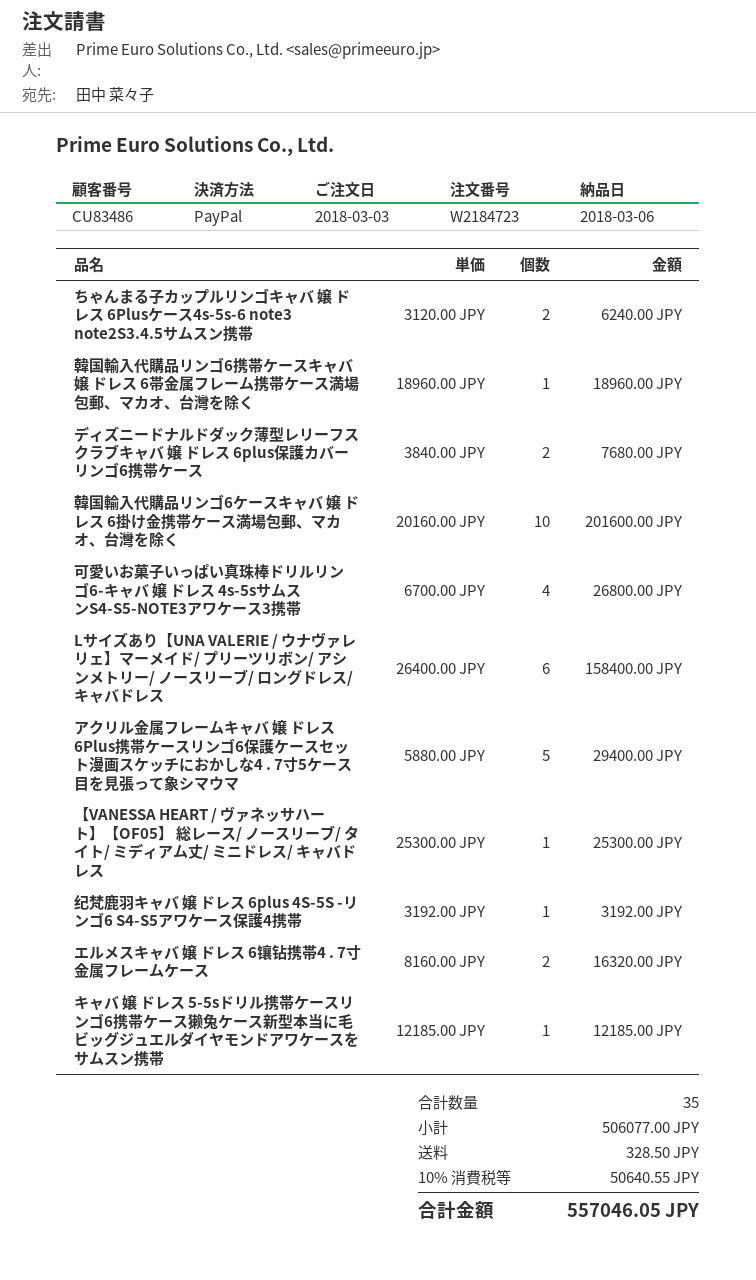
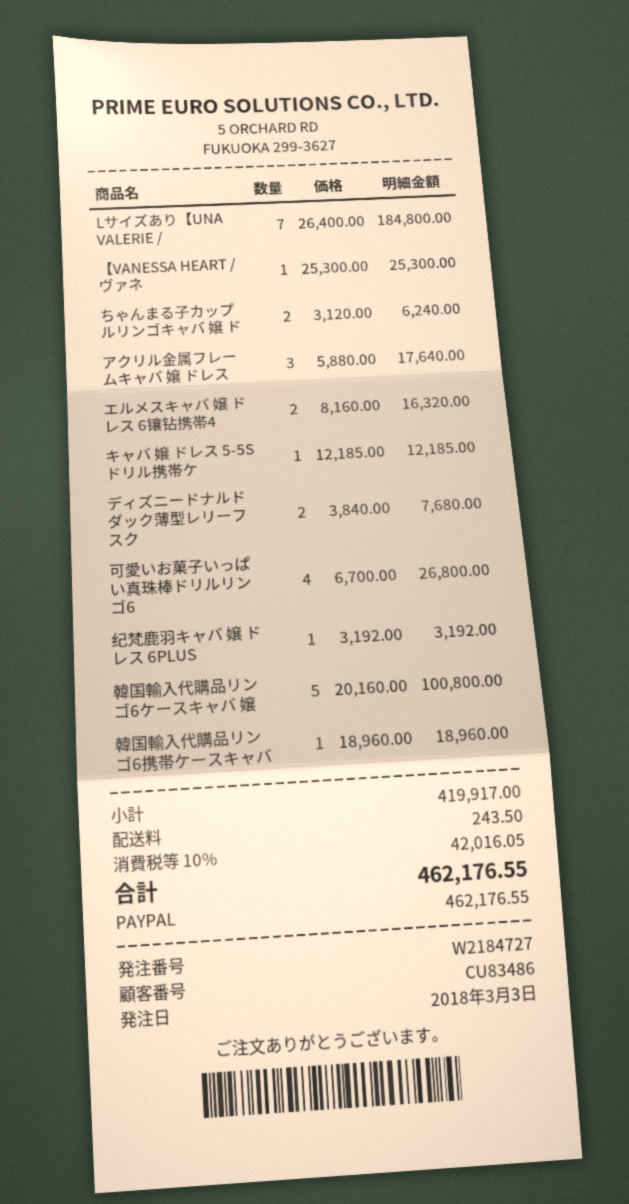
order number: W2184723 -> W2184727
韓国輸入代購品リンゴ6ケースキャバ 嬢 ドレス 6掛け金携帯ケース満場包郵、マカオ、台灣を除く: 10 x 20160.00 = 201600.00 -> 5 x 20160.00 = 100800.00
Lサイズあり【UNA VALERIE / ウナヴァレリェ】マーメイド/ プリーツリボン/ アシンメトリー/ ノースリーブ/ ロングドレス/ キャバドレス: 6 x 26400.00 = 158400.00 -> 7 x 26400.00 = 184800.00
アクリル金属フレームキャバ 嬢 ドレス 6Plus携帯ケースリンゴ6保護ケースセット漫画スケッチにおかしな4 . 7寸5ケース目を見張って象シマウマ: 5 x 5880.00 = 29400.00 -> 3 x 5880.00 = 17640.00
subtotal: 506077.00 -> 419917.00
shipping: 328.50 -> 243.50
tax: 10% = 50640.55 -> 10% = 42016.05
total: 557046.05 -> 462176.55

